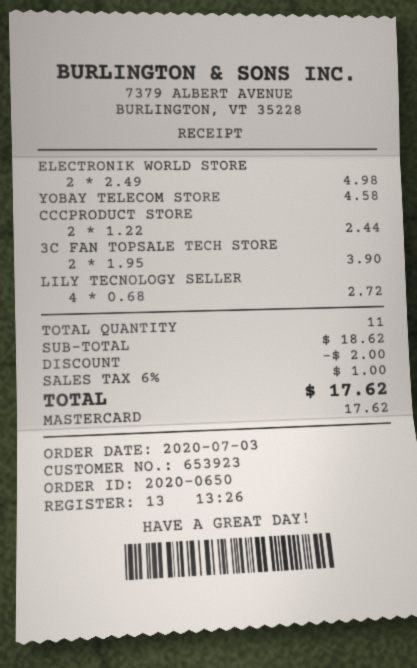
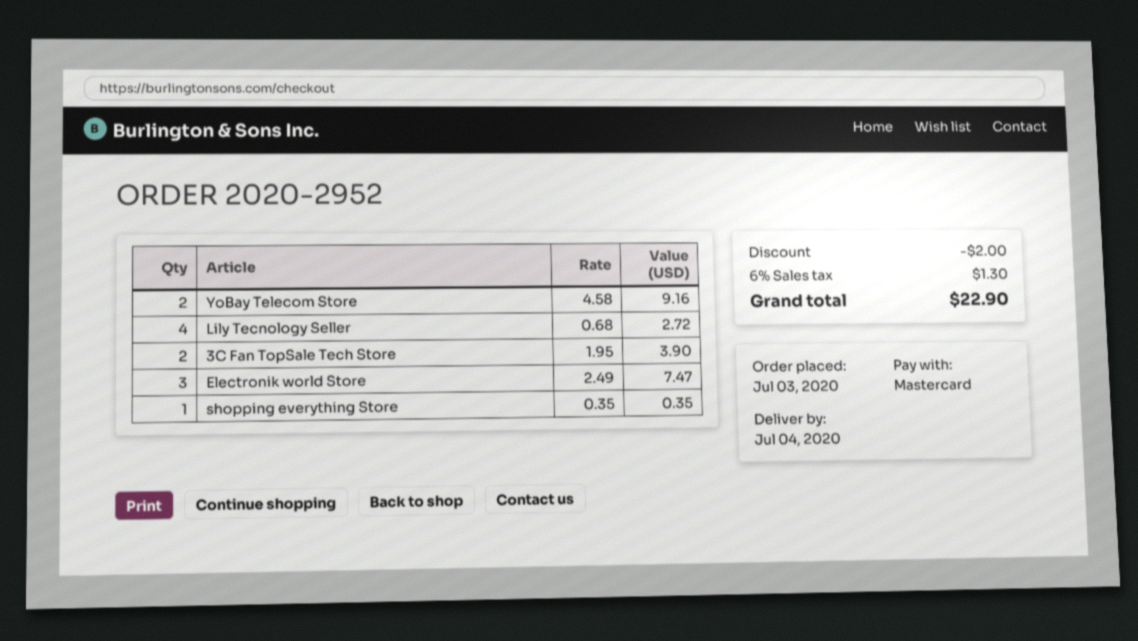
order number: 2020-0650 -> 2020-2952
ELECTRONIK WORLD STORE: 2 x 2.49 = 4.98 -> 3 x 2.49 = 7.47
YOBAY TELECOM STORE: 1 x 4.58 = 4.58 -> 2 x 4.58 = 9.16
CCCPRODUCT STORE: 2 x 1.22 = 2.44 -> none
shopping everything Store: none -> 1 x 0.35 = 0.35
tax: 6% = 1.00 -> 6% = 1.30
total: 17.62 -> 22.90

